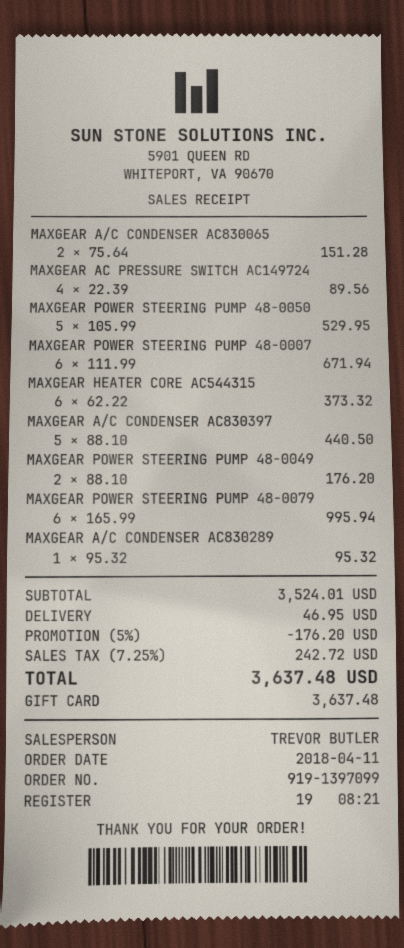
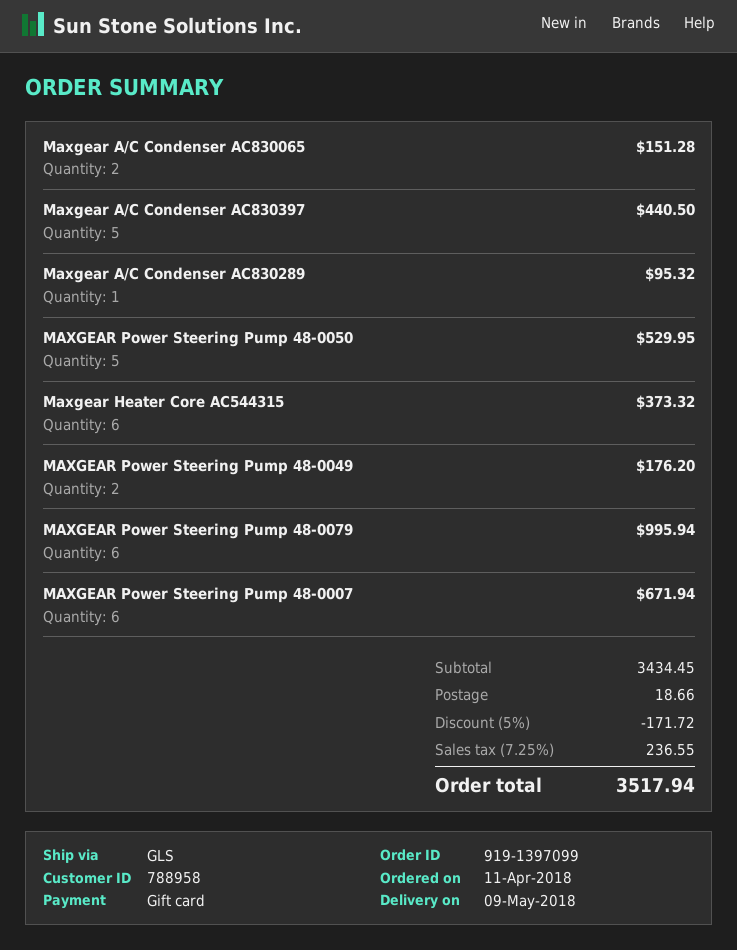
MAXGEAR AC PRESSURE SWITCH AC149724: 4 for 89.56 -> none
subtotal: 3524.01 -> 3434.45
discount: 5% = 176.20 -> 5% = 171.72
shipping: 46.95 -> 18.66
tax: 7.25% = 242.72 -> 7.25% = 236.55
total: 3637.48 -> 3517.94

